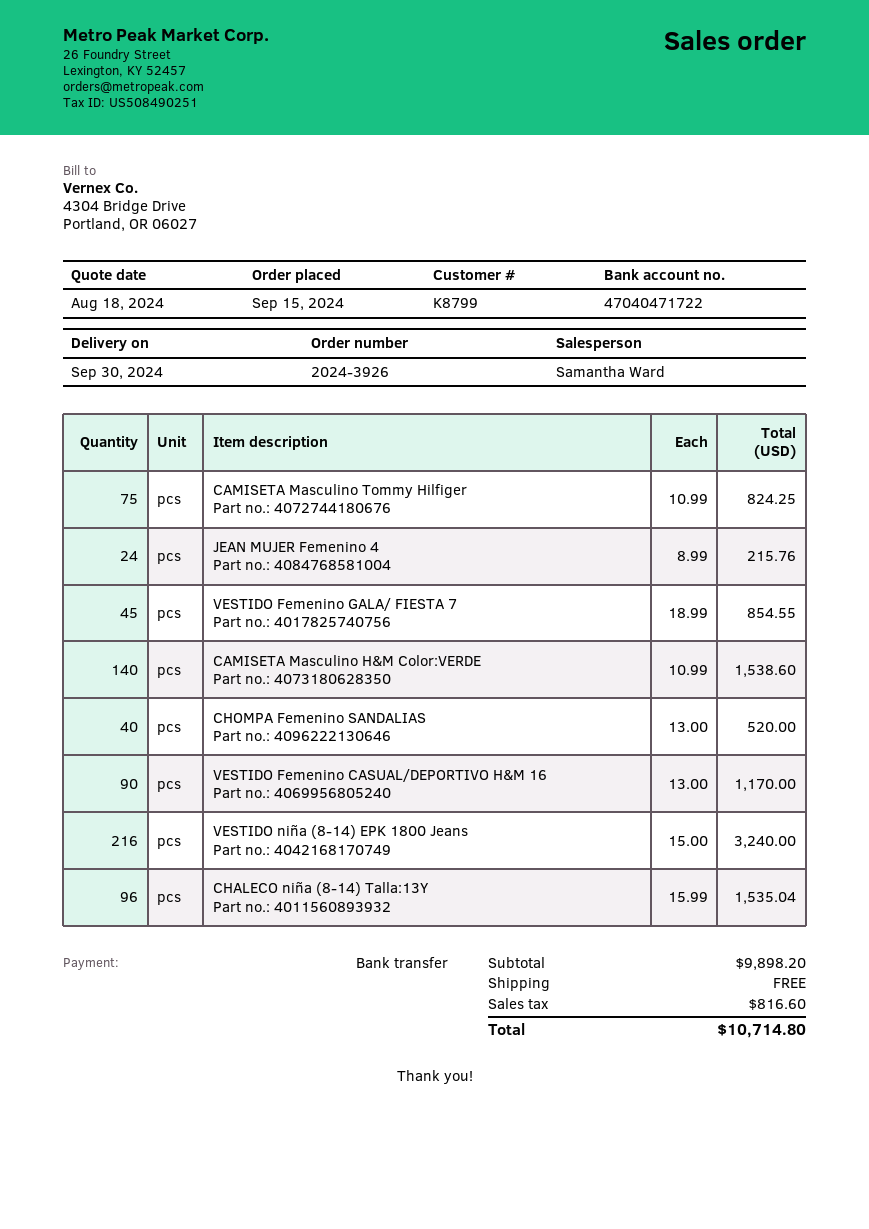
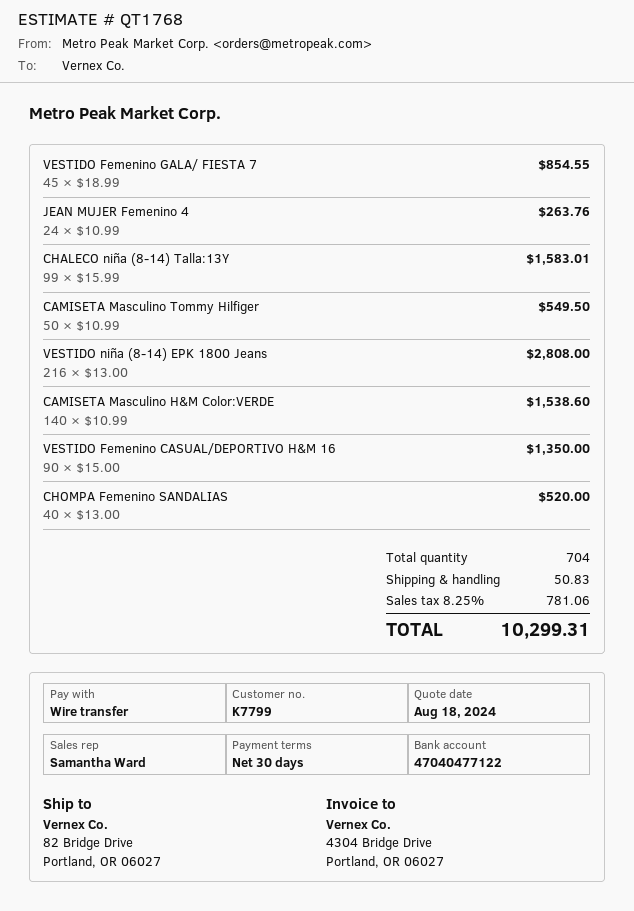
customer number: K8799 -> K7799
bank account: 47040471722 -> 47040477122
CAMISETA Masculino Tommy Hilfiger: 75 x 10.99 = 824.25 -> 50 x 10.99 = 549.50
JEAN MUJER Femenino 4: 24 x 8.99 = 215.76 -> 24 x 10.99 = 263.76
VESTIDO Femenino CASUAL/DEPORTIVO H&M 16: 90 x 13.00 = 1170.00 -> 90 x 15.00 = 1350.00
VESTIDO niña (8-14) EPK 1800 Jeans: 216 x 15.00 = 3240.00 -> 216 x 13.00 = 2808.00
CHALECO niña (8-14) Talla:13Y: 96 x 15.99 = 1535.04 -> 99 x 15.99 = 1583.01
shipping: 0.00 -> 50.83
tax: 816.60 -> 781.06
total: 10714.80 -> 10299.31

